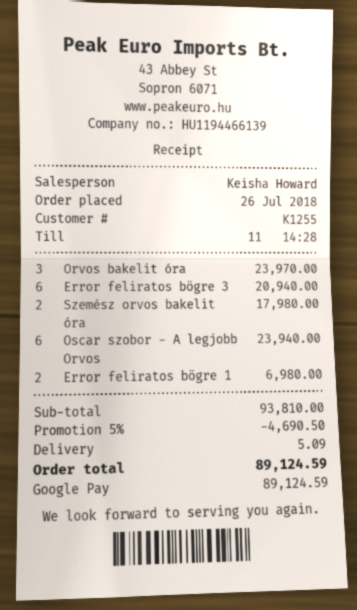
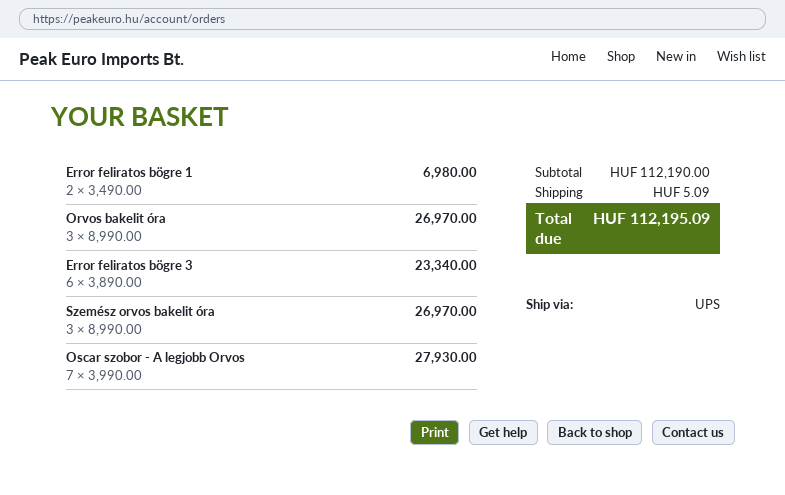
Orvos bakelit óra: 3 for 23970.00 -> 3 for 26970.00
Error feliratos bögre 3: 6 for 20940.00 -> 6 for 23340.00
Szemész orvos bakelit óra: 2 for 17980.00 -> 3 for 26970.00
Oscar szobor - A legjobb Orvos: 6 for 23940.00 -> 7 for 27930.00
subtotal: 93810.00 -> 112190.00
discount: 5% = 4690.50 -> none
total: 89124.59 -> 112195.09

